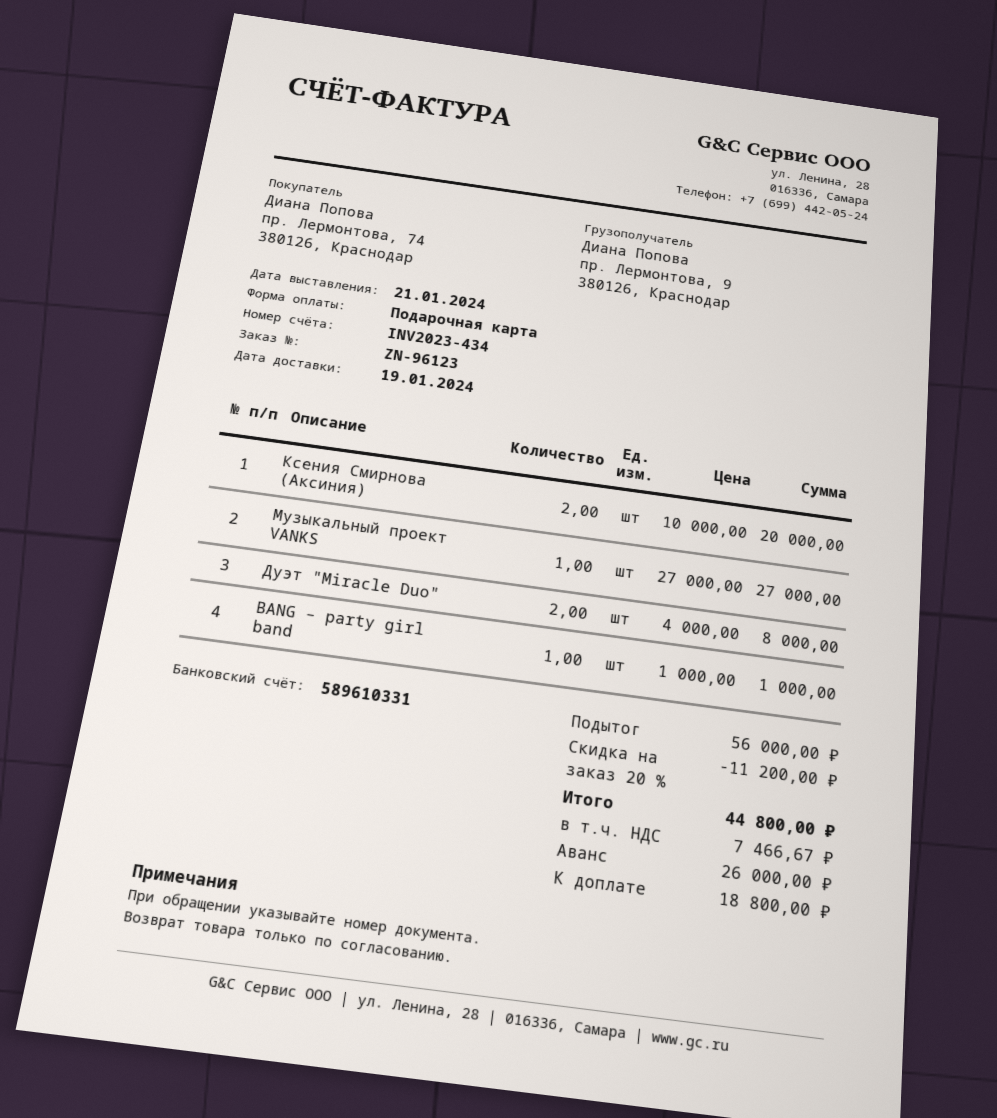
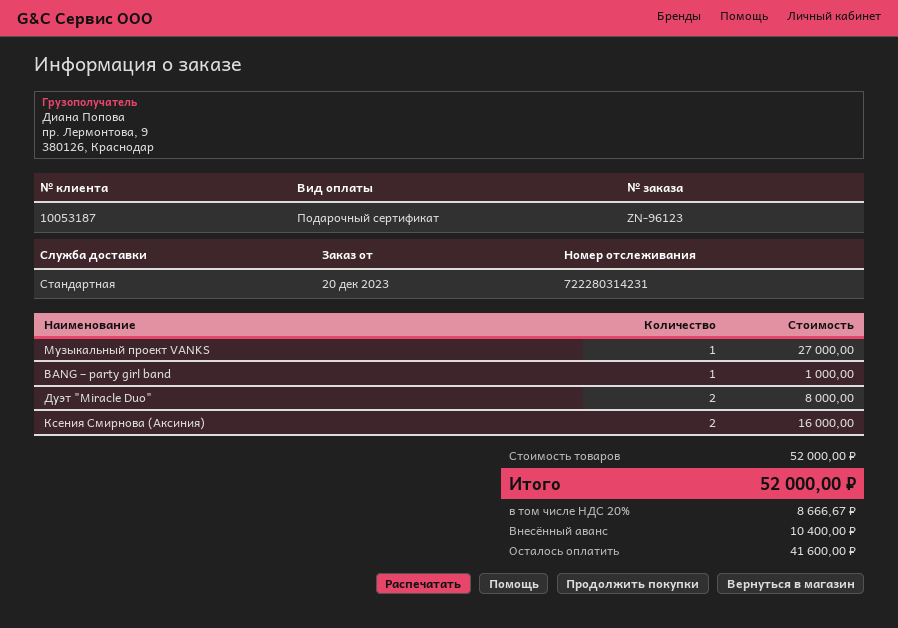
Ксения Смирнова (Аксиния): 2 for 20000.00 -> 2 for 16000.00
subtotal: 56000.00 -> 52000.00
discount: 20% = 11200.00 -> none
tax: 7466.67 -> 8666.67
total: 44800.00 -> 52000.00
deposit: 26000.00 -> 10400.00
balance: 18800.00 -> 41600.00

